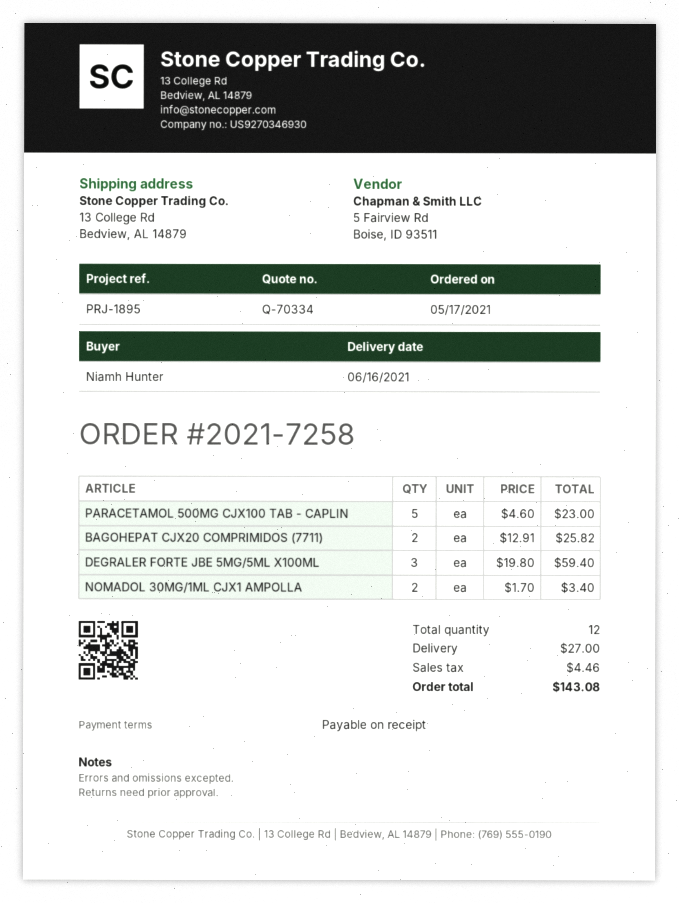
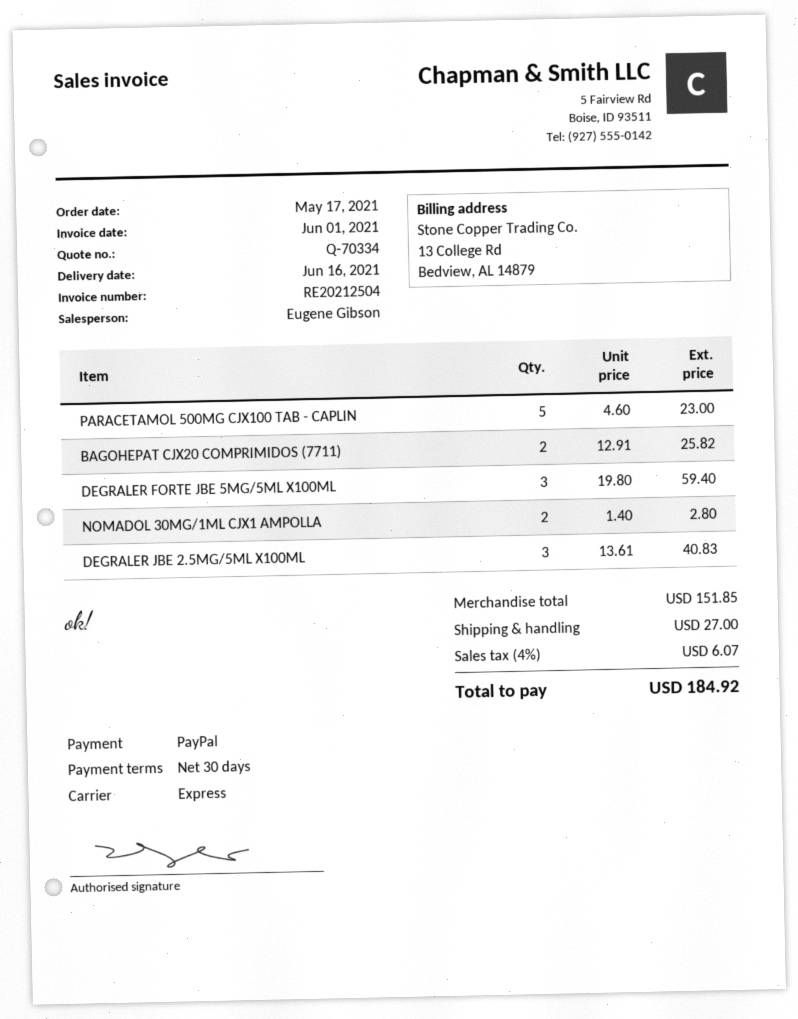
payment terms: on receipt -> 30 days
NOMADOL 30MG/1ML CJX1 AMPOLLA: 2 x 1.70 = 3.40 -> 2 x 1.40 = 2.80
DEGRALER JBE 2.5MG/5ML X100ML: none -> 3 x 13.61 = 40.83
tax: 4.46 -> 6.07
total: 143.08 -> 184.92

